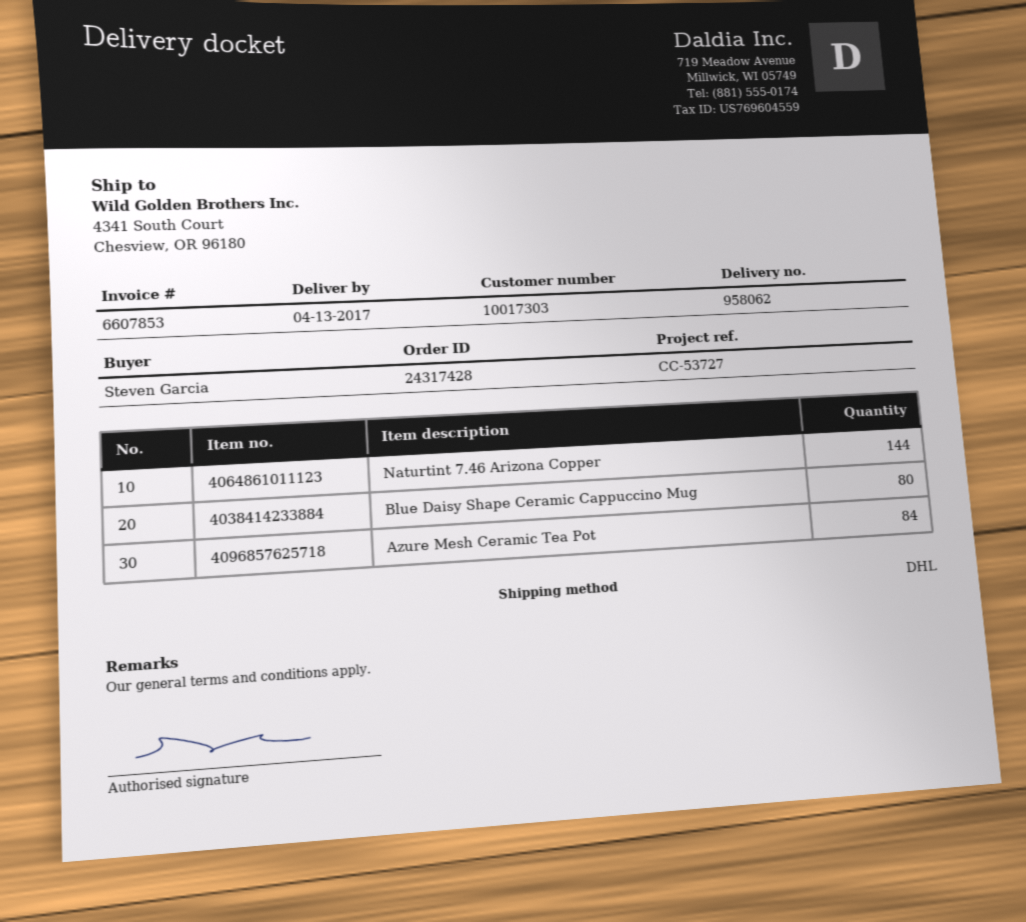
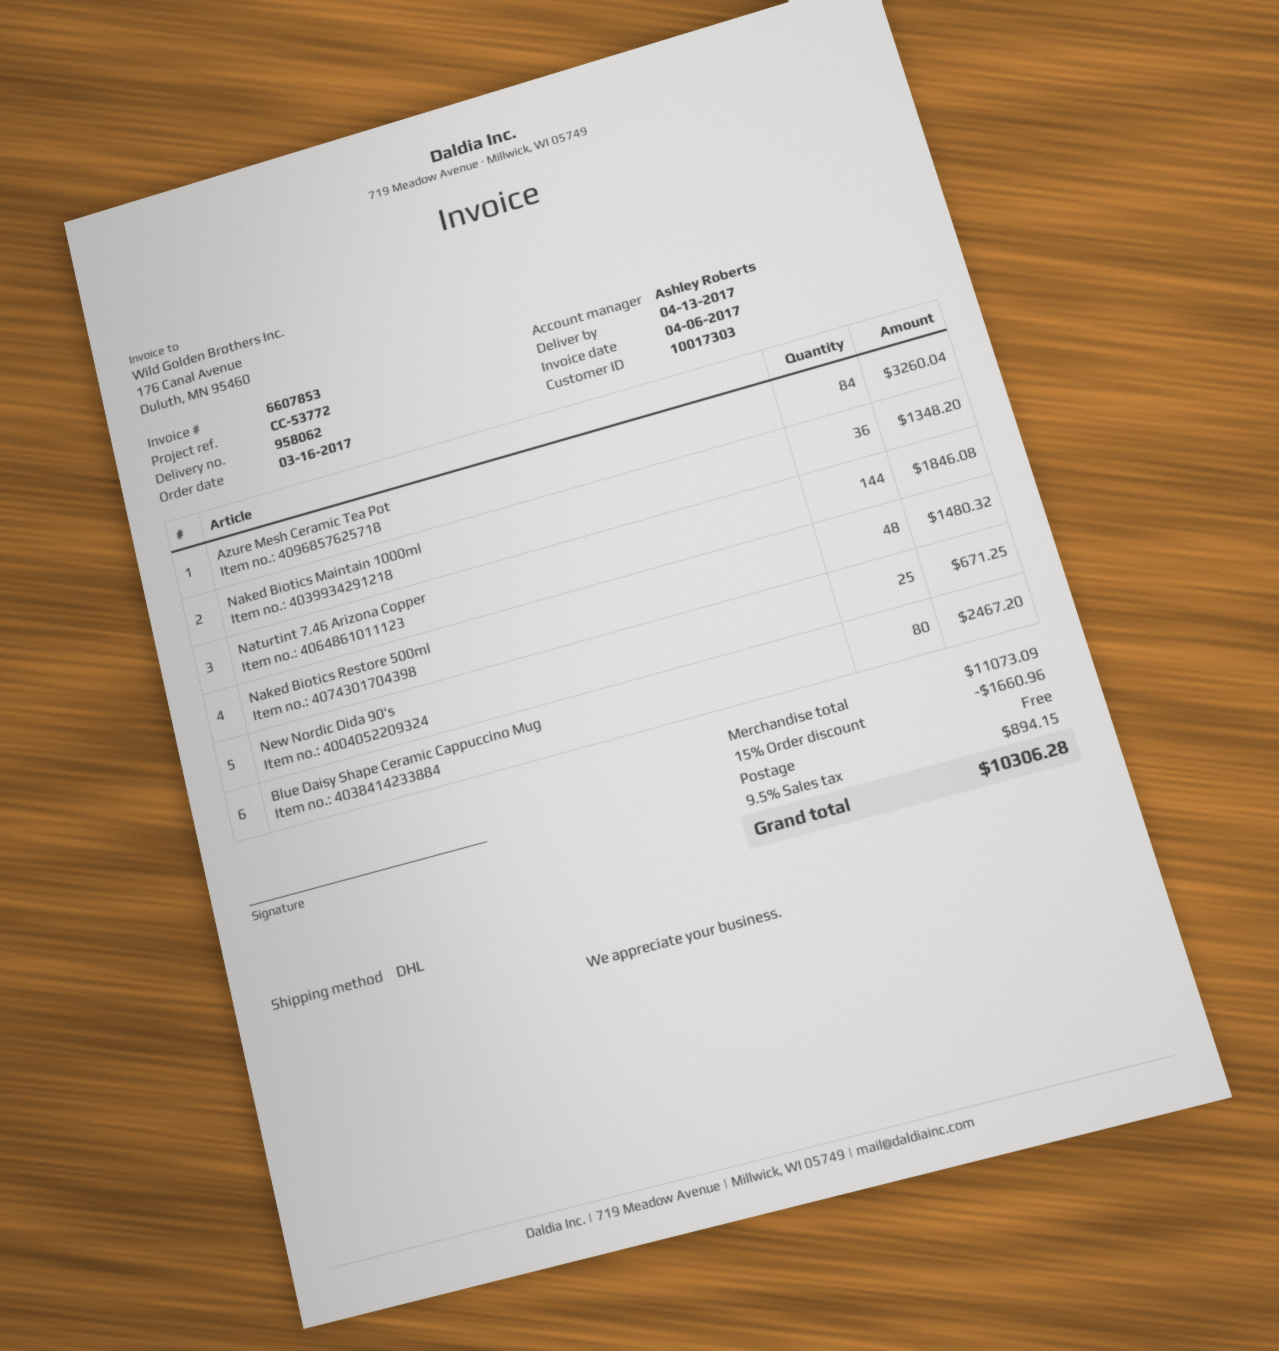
reference: CC-53727 -> CC-53772
Naked Biotics Maintain 1000ml: none -> 36
Naked Biotics Restore 500ml: none -> 48
New Nordic Dida 90's: none -> 25

